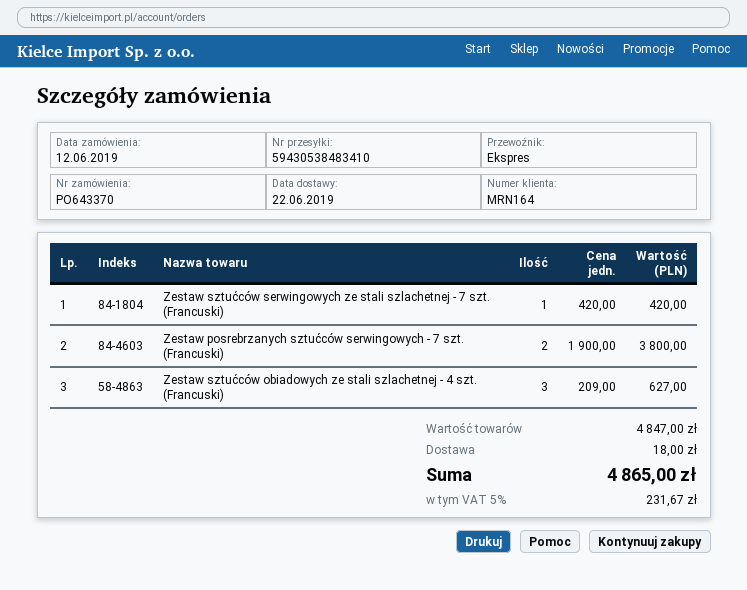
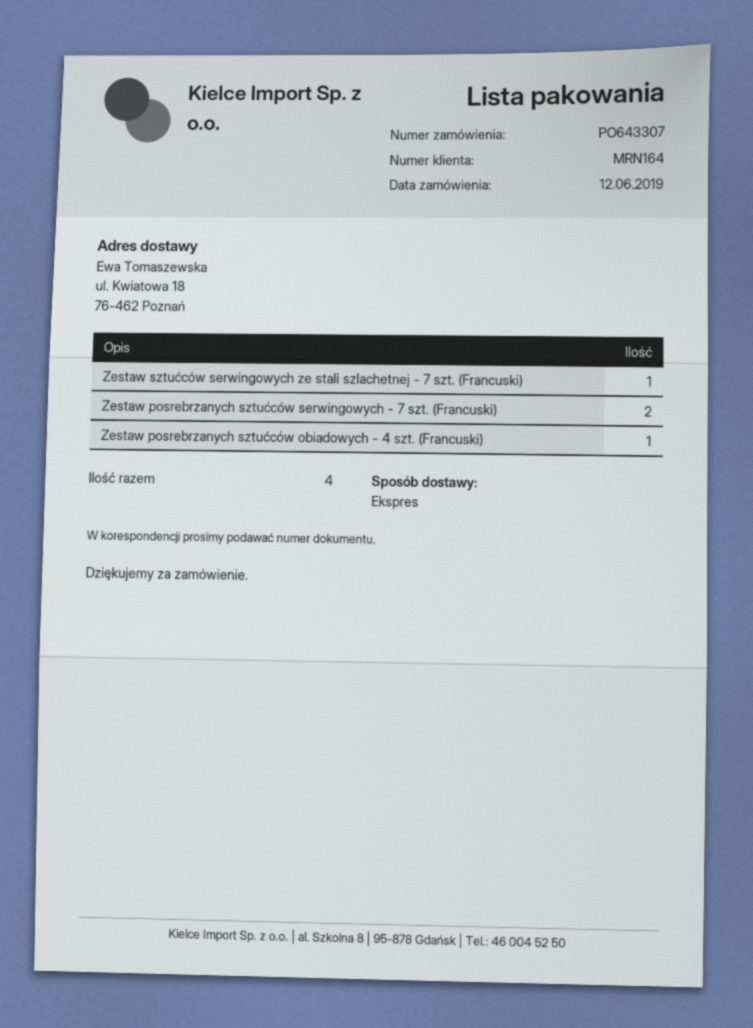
order number: PO643370 -> PO643307
Zestaw sztućców obiadowych ze stali szlachetnej - 4 szt. (Francuski): 3 -> none
Zestaw posrebrzanych sztućców obiadowych - 4 szt. (Francuski): none -> 1

